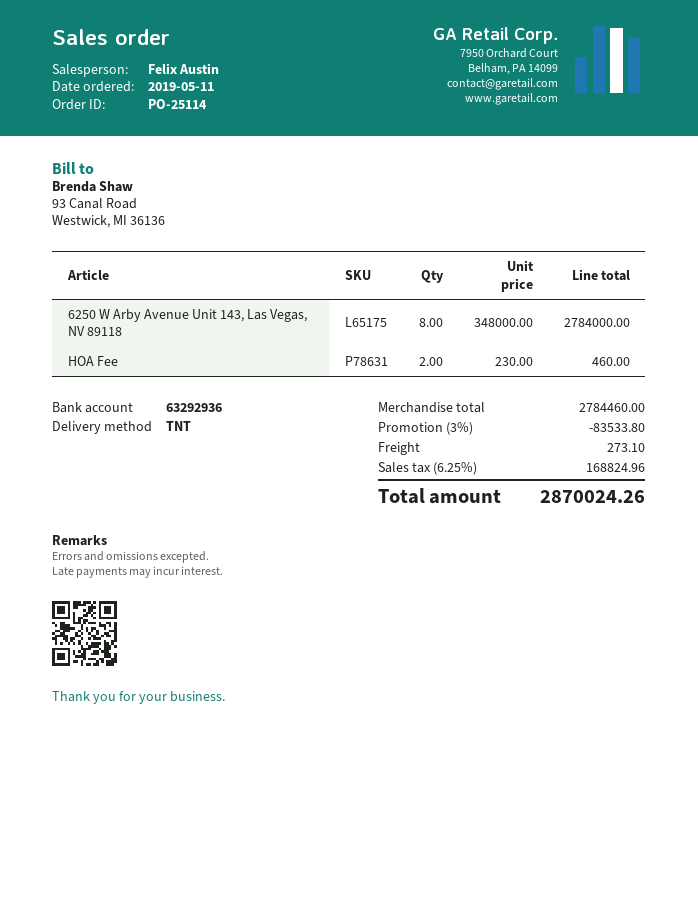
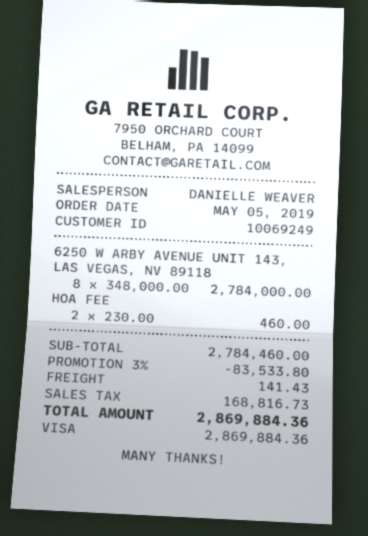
order date: 2019-05-11 -> 2019-05-05
sales rep: Felix Austin -> DANIELLE WEAVER
shipping: 273.10 -> 141.43
tax: 168824.96 -> 168816.73
total: 2870024.26 -> 2869884.36

